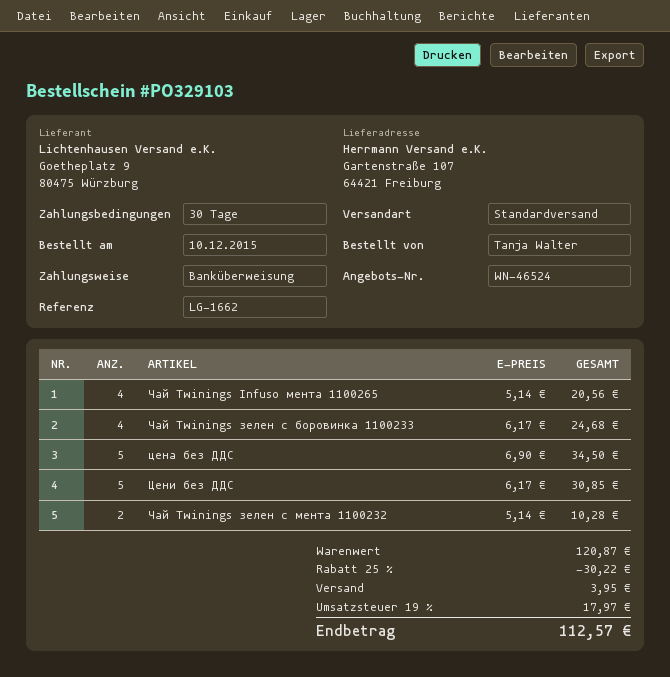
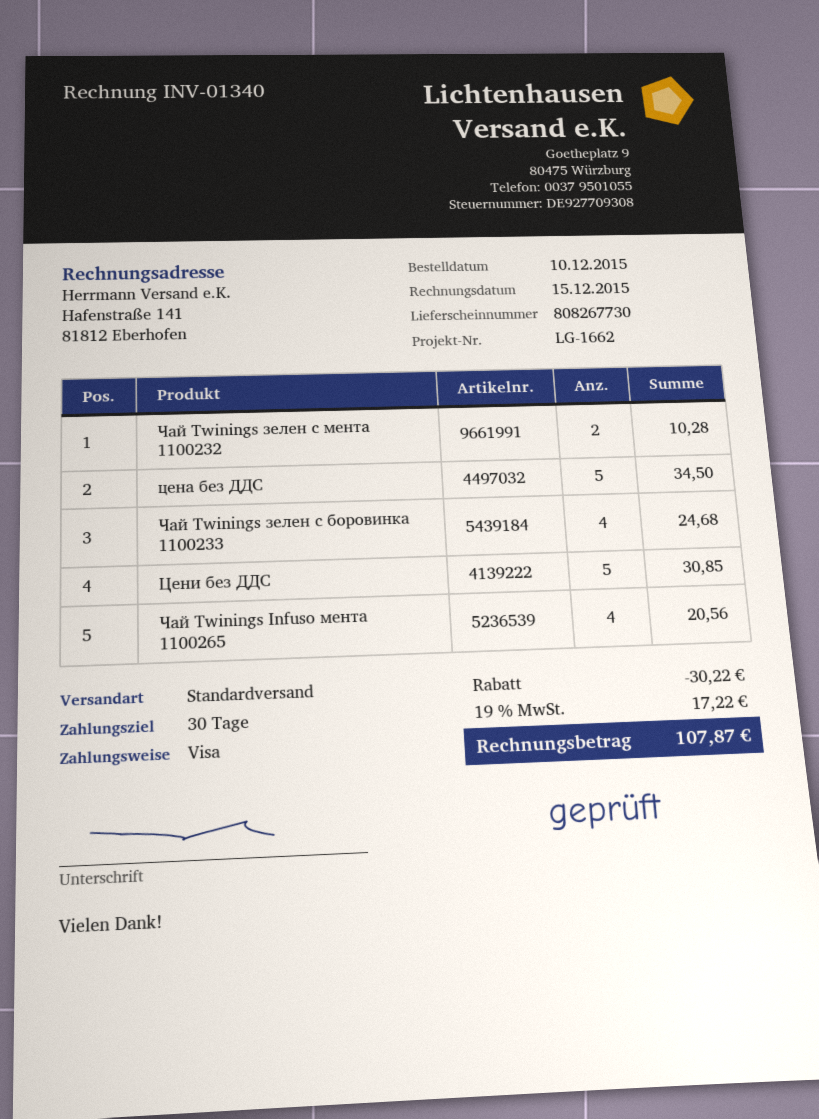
payment method: bank transfer -> Visa
shipping: 3.95 -> none
tax: 19% = 17.97 -> 19% = 17.22
total: 112.57 -> 107.87

